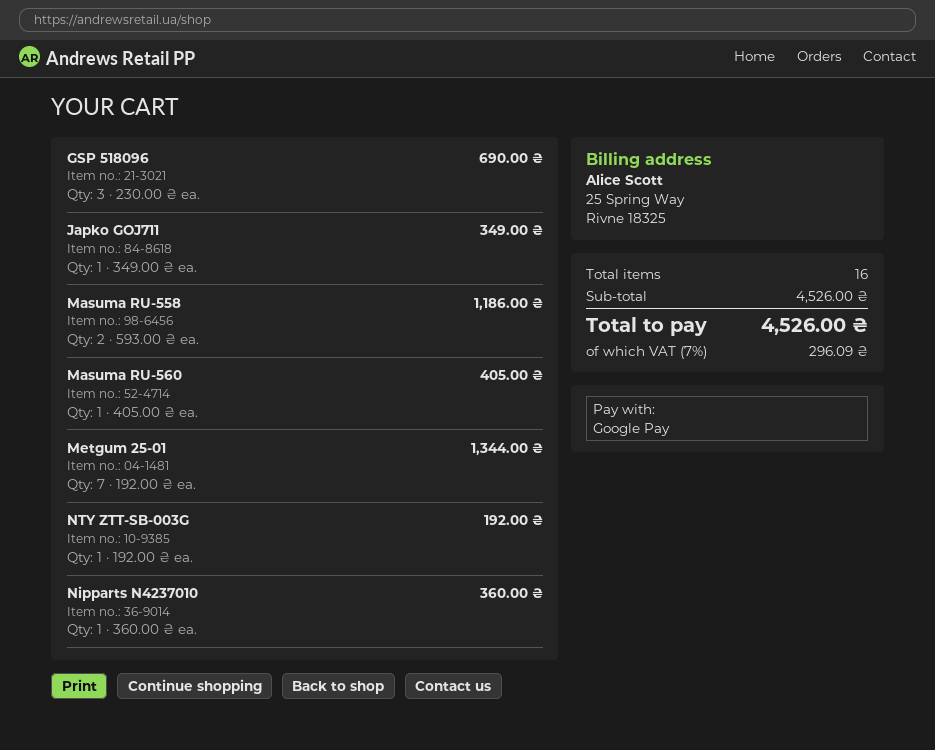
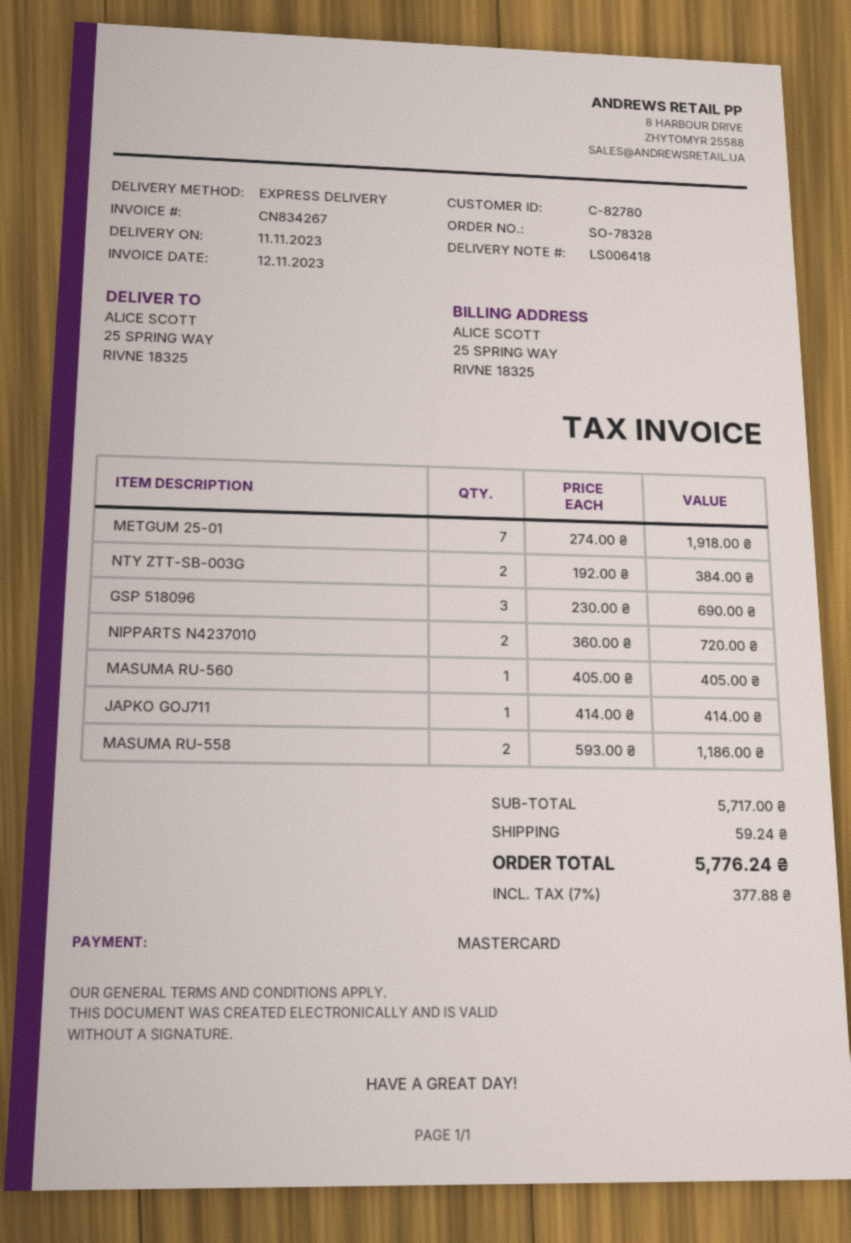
payment method: Google Pay -> Mastercard
Japko GOJ711: 1 x 349.00 = 349.00 -> 1 x 414.00 = 414.00
Metgum 25-01: 7 x 192.00 = 1344.00 -> 7 x 274.00 = 1918.00
NTY ZTT-SB-003G: 1 x 192.00 = 192.00 -> 2 x 192.00 = 384.00
Nipparts N4237010: 1 x 360.00 = 360.00 -> 2 x 360.00 = 720.00
subtotal: 4526.00 -> 5717.00
shipping: none -> 59.24
tax: 7% = 296.09 -> 7% = 377.88
total: 4526.00 -> 5776.24

